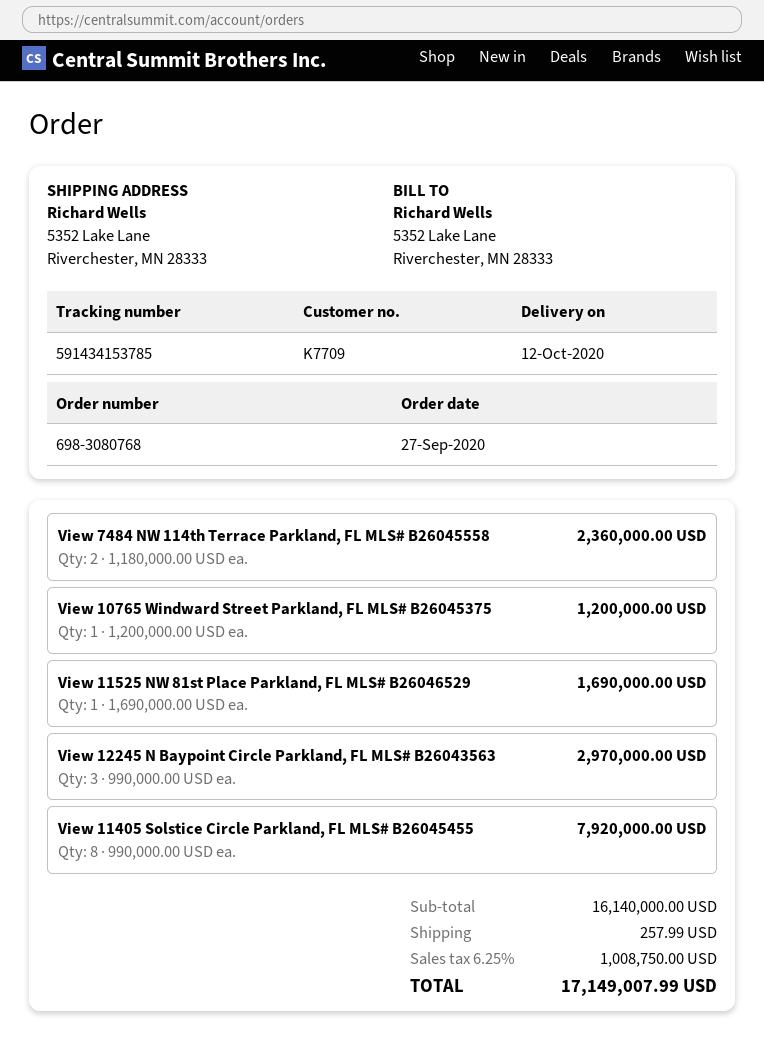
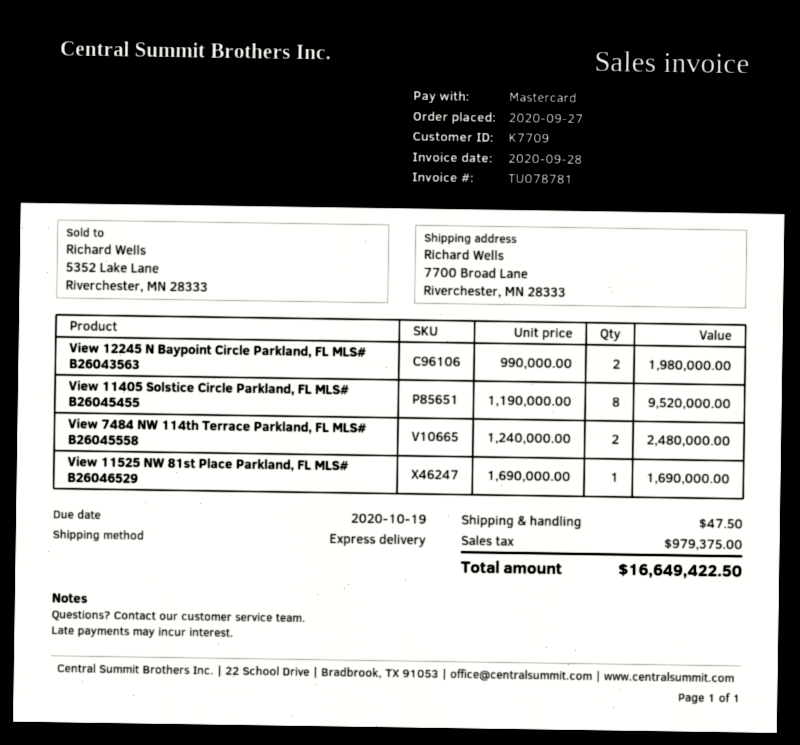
ship to: 5352 Lake Lane, Riverchester, MN 28333 -> 7700 Broad Lane, Riverchester, MN 28333
View 7484 NW 114th Terrace Parkland, FL MLS# B26045558: 2 x 1180000.00 = 2360000.00 -> 2 x 1240000.00 = 2480000.00
View 10765 Windward Street Parkland, FL MLS# B26045375: 1 x 1200000.00 = 1200000.00 -> none
View 12245 N Baypoint Circle Parkland, FL MLS# B26043563: 3 x 990000.00 = 2970000.00 -> 2 x 990000.00 = 1980000.00
View 11405 Solstice Circle Parkland, FL MLS# B26045455: 8 x 990000.00 = 7920000.00 -> 8 x 1190000.00 = 9520000.00
shipping: 257.99 -> 47.50
tax: 1008750.00 -> 979375.00
total: 17149007.99 -> 16649422.50

